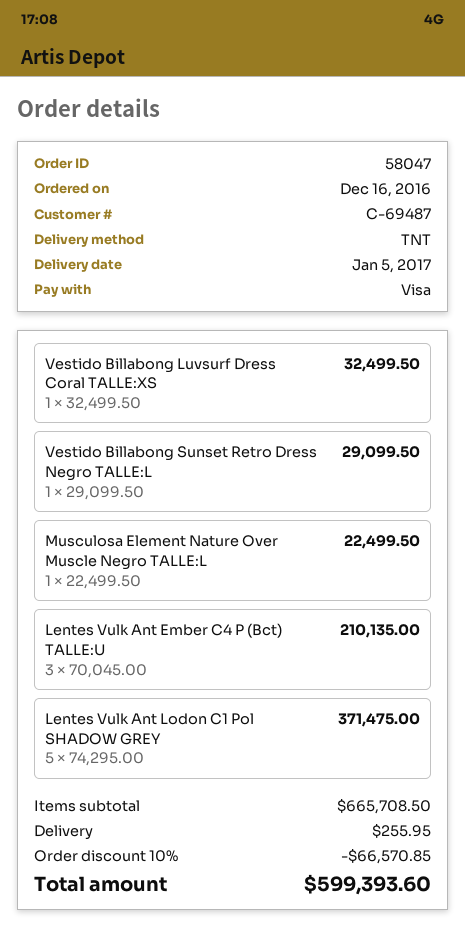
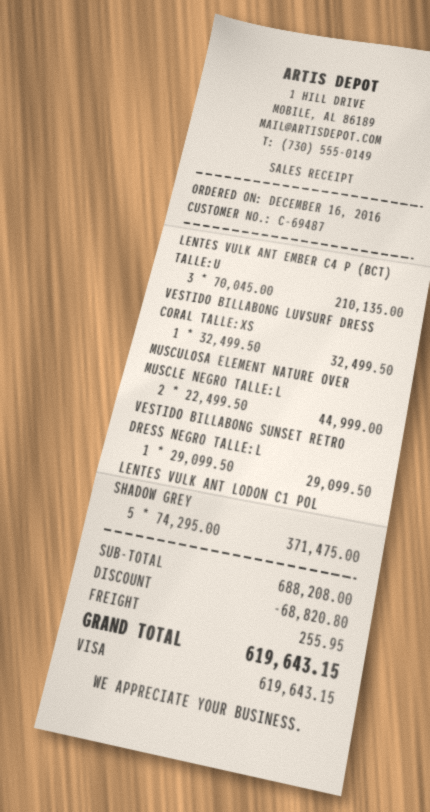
Musculosa Element Nature Over Muscle Negro TALLE:L: 1 x 22499.50 = 22499.50 -> 2 x 22499.50 = 44999.00
subtotal: 665708.50 -> 688208.00
discount: 66570.85 -> 68820.80
total: 599393.60 -> 619643.15

